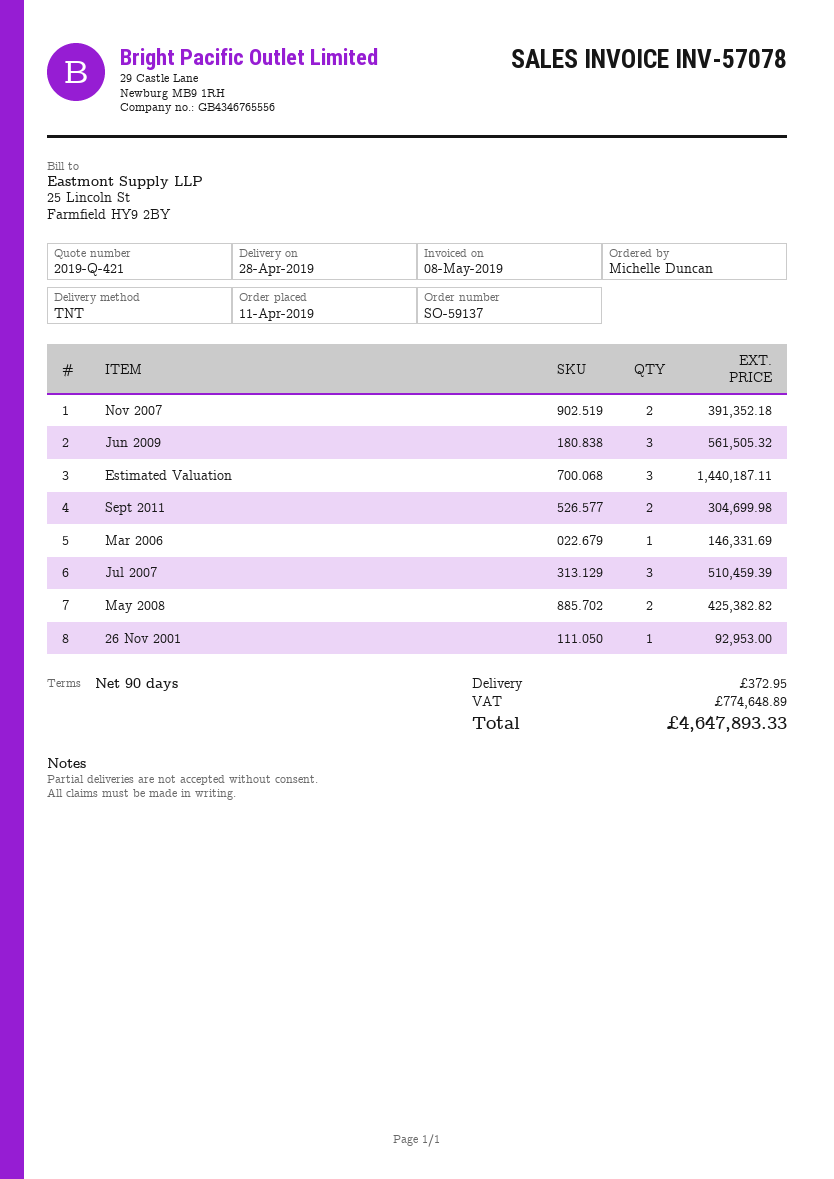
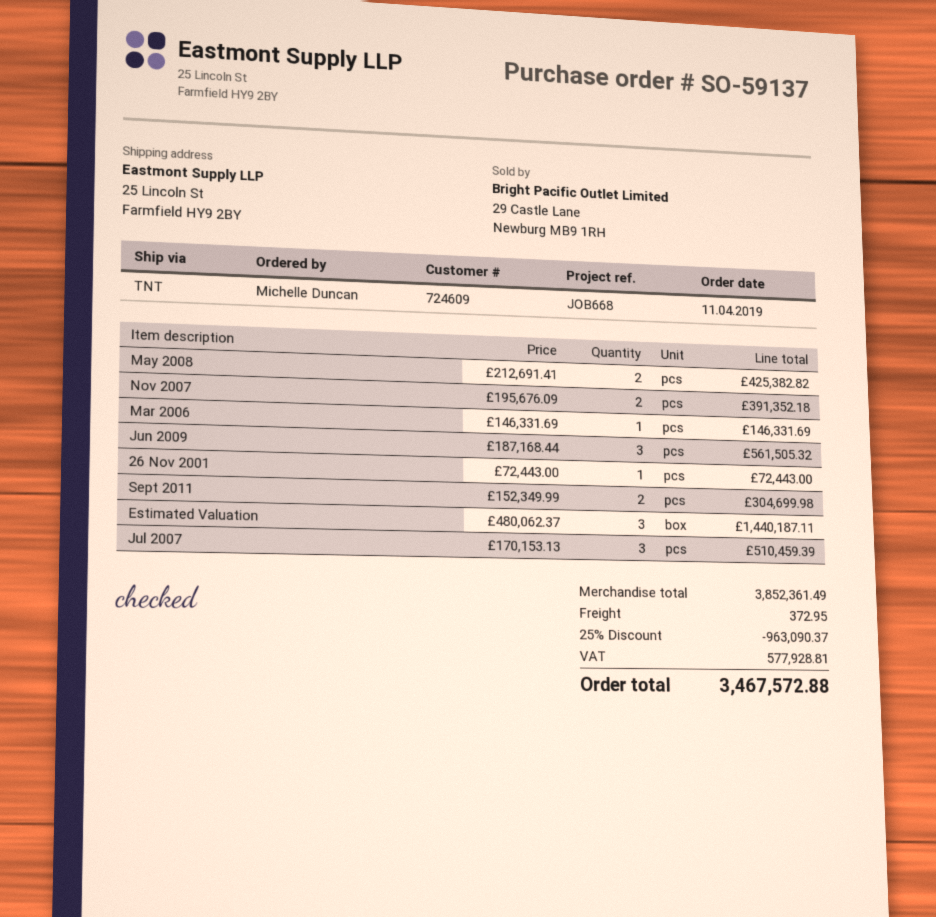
26 Nov 2001: 1 for 92953.00 -> 1 for 72443.00
discount: none -> 25% = 963090.37
tax: 774648.89 -> 577928.81
total: 4647893.33 -> 3467572.88

